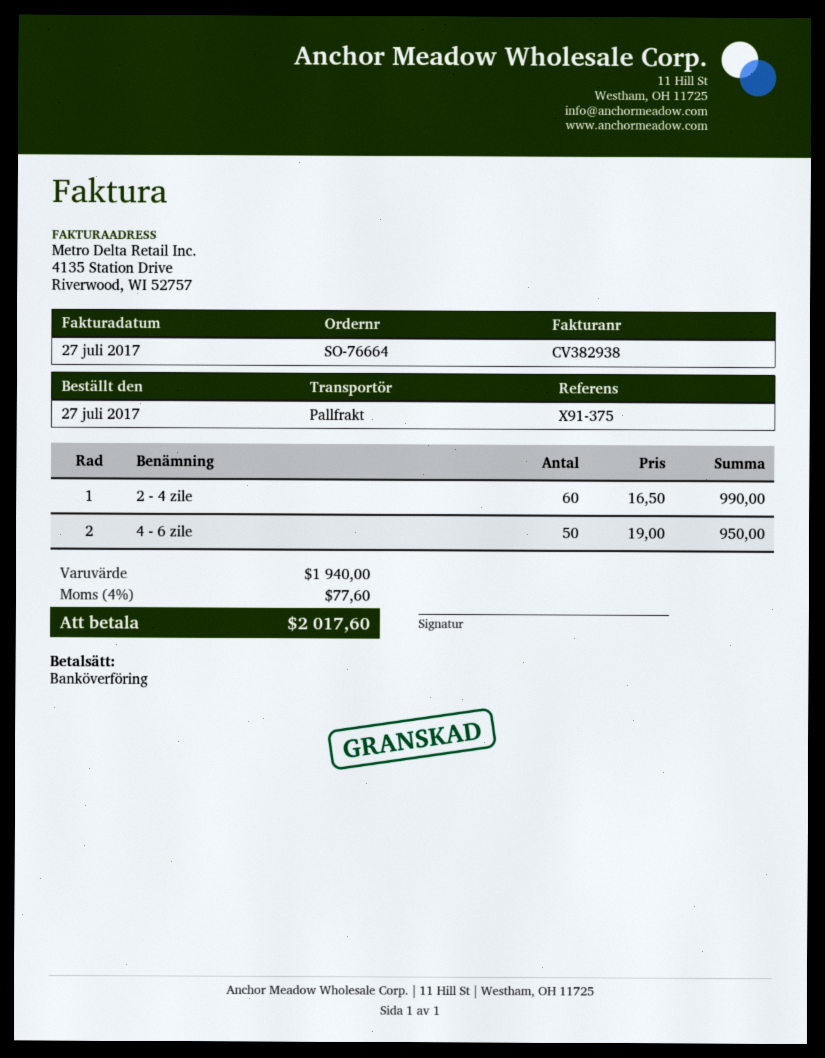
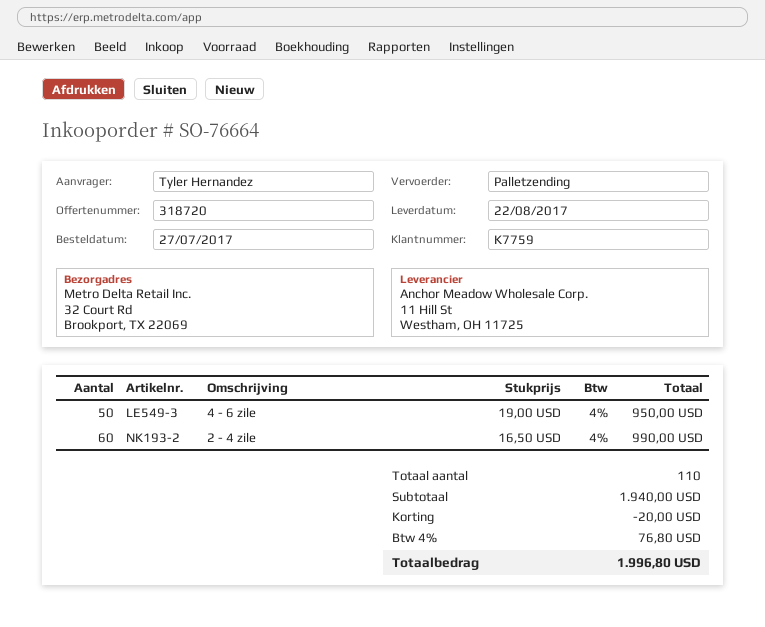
discount: none -> 20.00
tax: 4% = 77.60 -> 4% = 76.80
total: 2017.60 -> 1996.80

